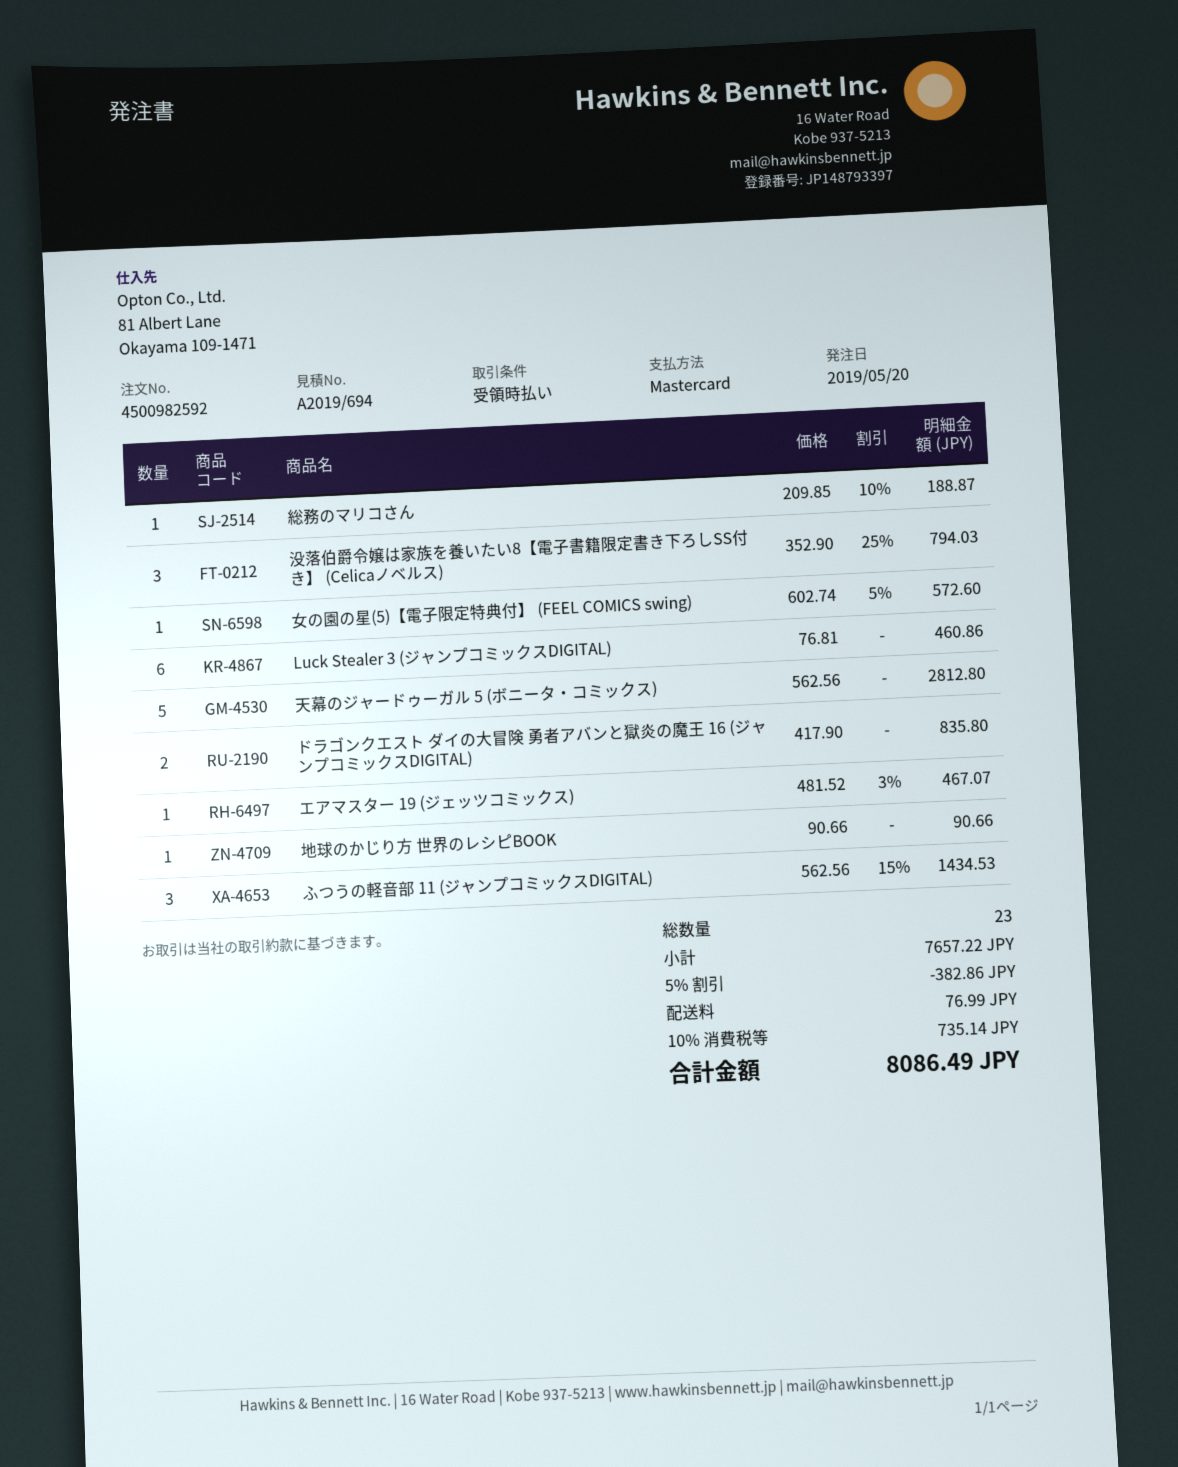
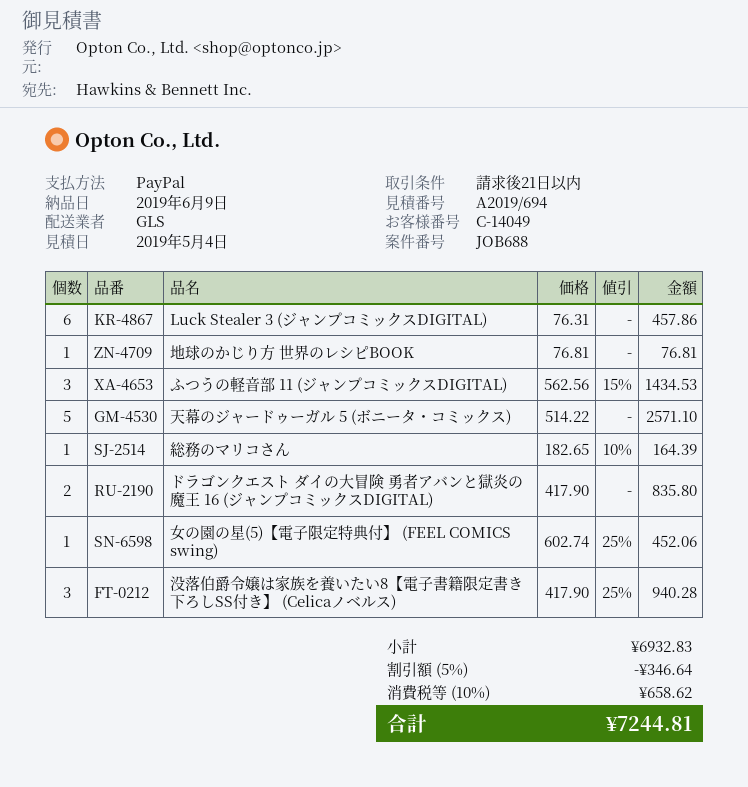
payment terms: on receipt -> 21 days
payment method: Mastercard -> PayPal
総務のマリコさん: 1 x 209.85 - 10% = 188.87 -> 1 x 182.65 - 10% = 164.39
没落伯爵令嬢は家族を養いたい8【電子書籍限定書き下ろしSS付き】 (Celicaノベルス): 3 x 352.90 - 25% = 794.03 -> 3 x 417.90 - 25% = 940.28
女の園の星(5)【電子限定特典付】 (FEEL COMICS swing): 1 x 602.74 - 5% = 572.60 -> 1 x 602.74 - 25% = 452.06
Luck Stealer 3 (ジャンプコミックスDIGITAL): 6 x 76.81 = 460.86 -> 6 x 76.31 = 457.86
天幕のジャードゥーガル 5 (ボニータ・コミックス): 5 x 562.56 = 2812.80 -> 5 x 514.22 = 2571.10
エアマスター 19 (ジェッツコミックス): 1 x 481.52 - 3% = 467.07 -> none
地球のかじり方 世界のレシピBOOK: 1 x 90.66 = 90.66 -> 1 x 76.81 = 76.81
subtotal: 7657.22 -> 6932.83
discount: 5% = 382.86 -> 5% = 346.64
shipping: 76.99 -> none
tax: 10% = 735.14 -> 10% = 658.62
total: 8086.49 -> 7244.81

